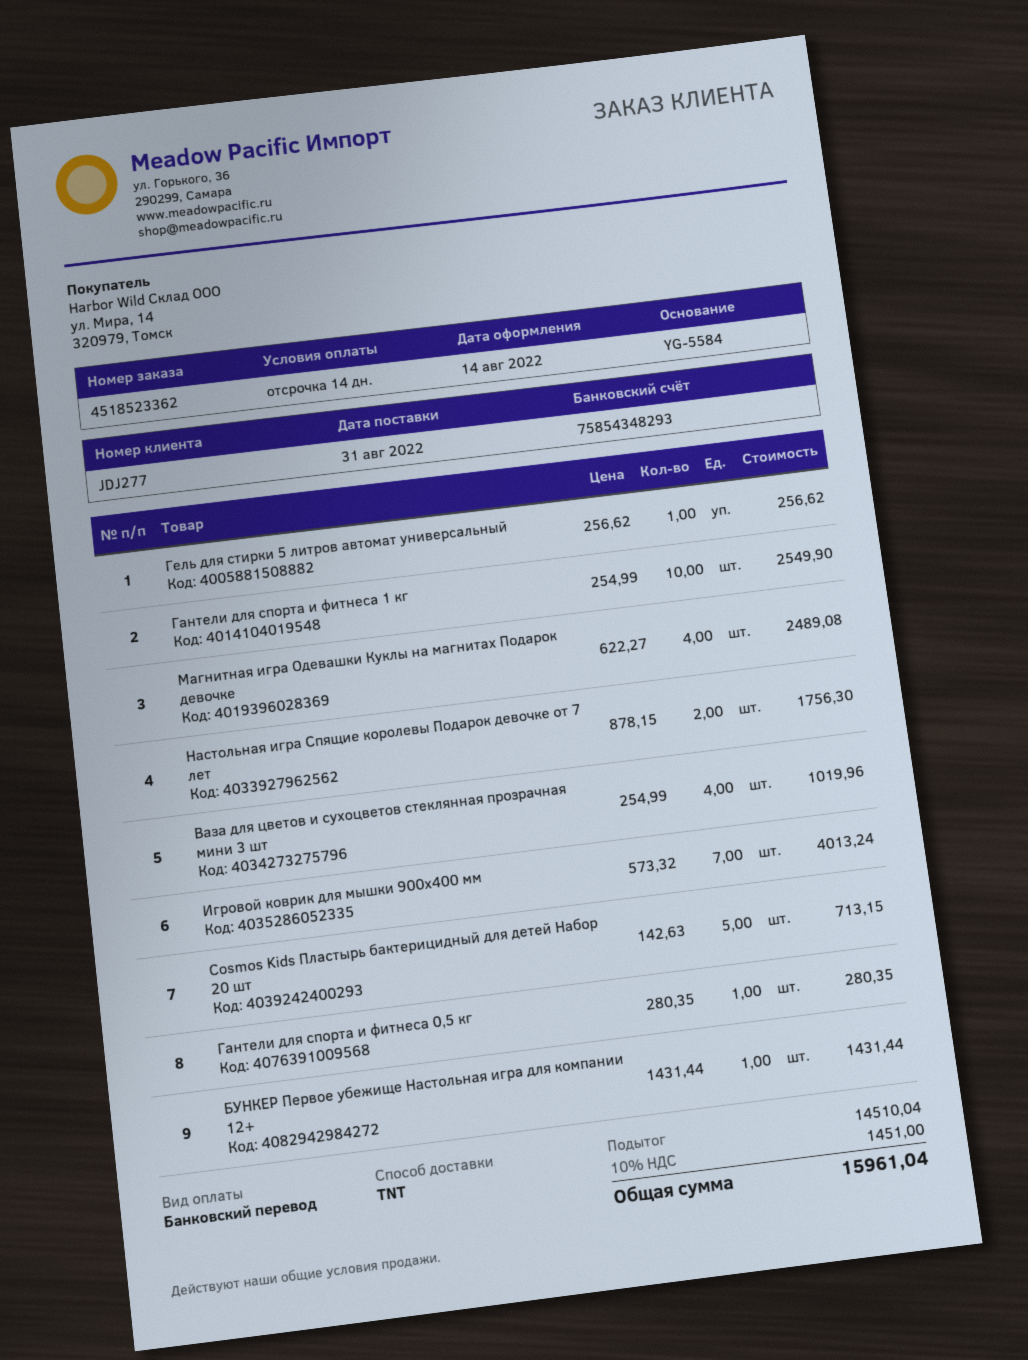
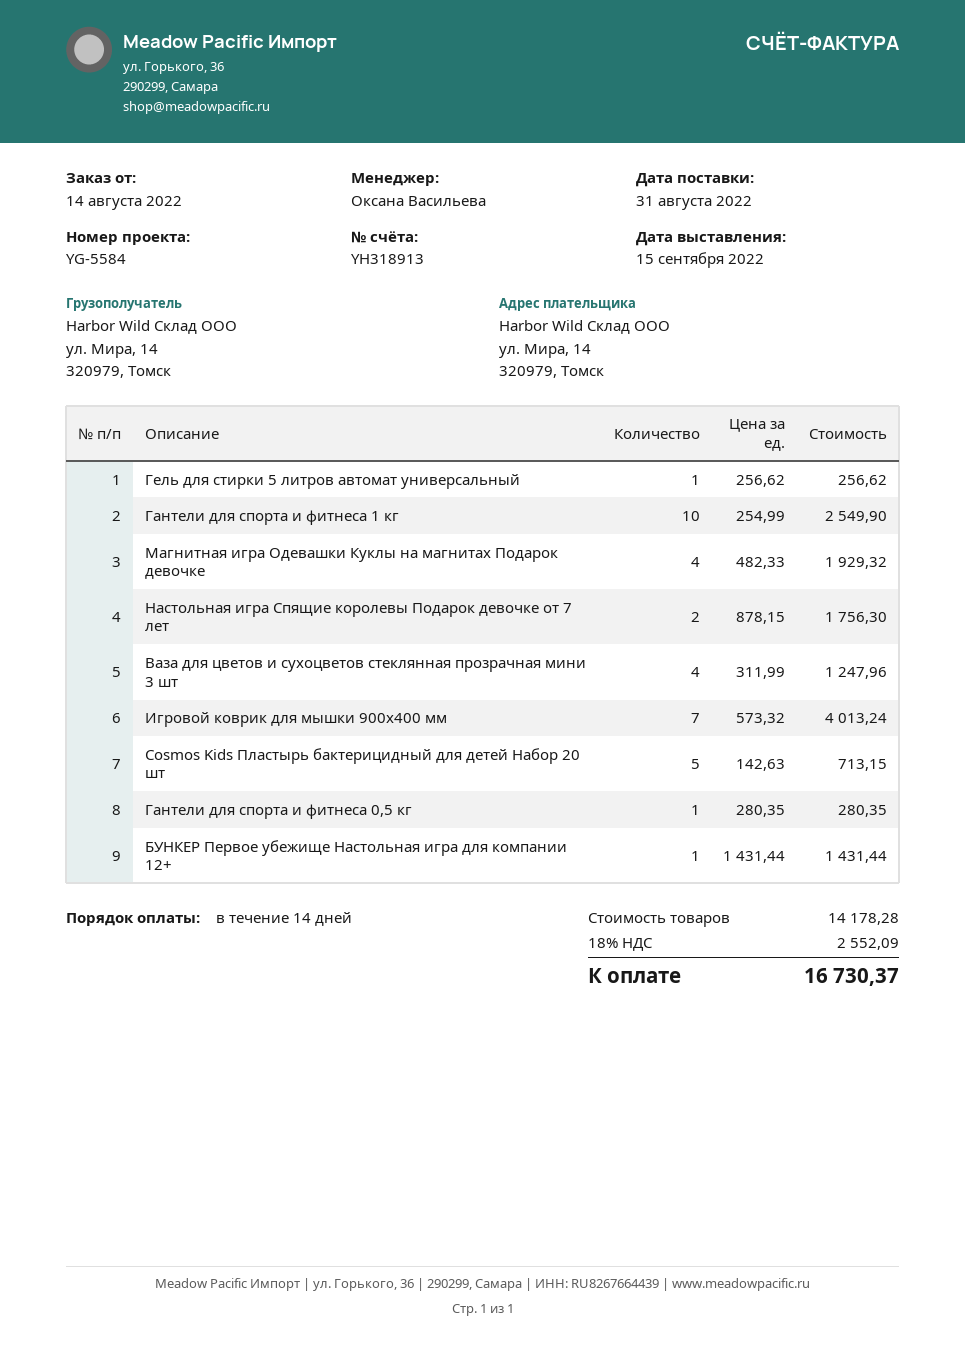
Магнитная игра Одевашки Куклы на магнитах Подарок девочке: 4 x 622.27 = 2489.08 -> 4 x 482.33 = 1929.32
Ваза для цветов и сухоцветов стеклянная прозрачная мини 3 шт: 4 x 254.99 = 1019.96 -> 4 x 311.99 = 1247.96
subtotal: 14510.04 -> 14178.28
tax: 10% = 1451.00 -> 18% = 2552.09
total: 15961.04 -> 16730.37

